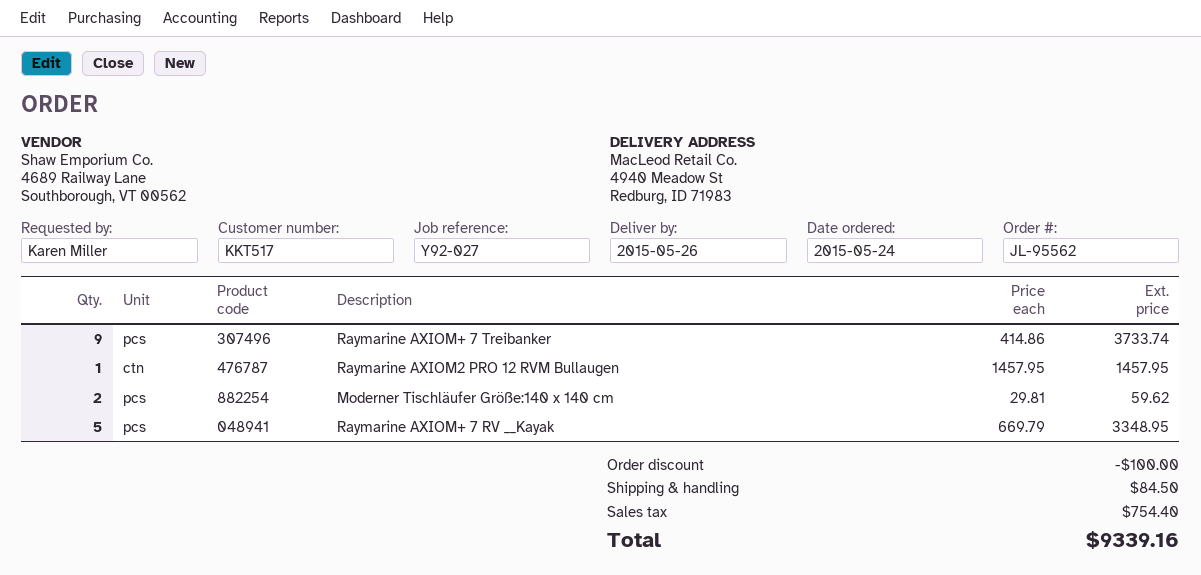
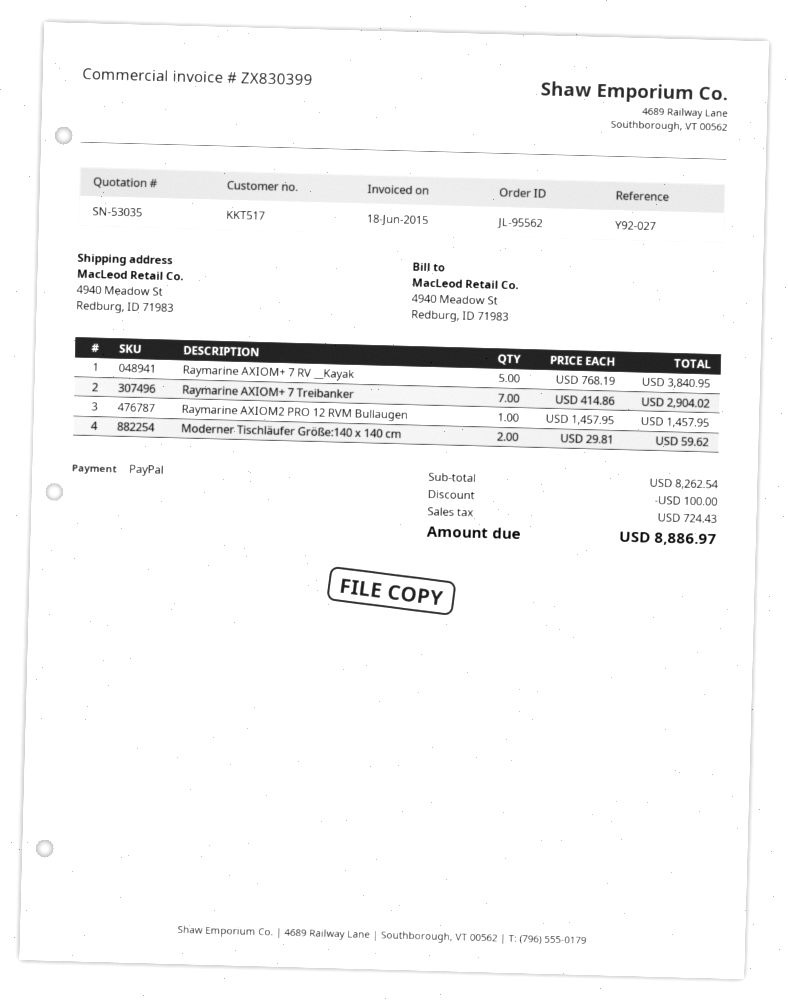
Raymarine AXIOM+ 7 Treibanker: 9 x 414.86 = 3733.74 -> 7 x 414.86 = 2904.02
Raymarine AXIOM+ 7 RV __Kayak: 5 x 669.79 = 3348.95 -> 5 x 768.19 = 3840.95
shipping: 84.50 -> none
tax: 754.40 -> 724.43
total: 9339.16 -> 8886.97

